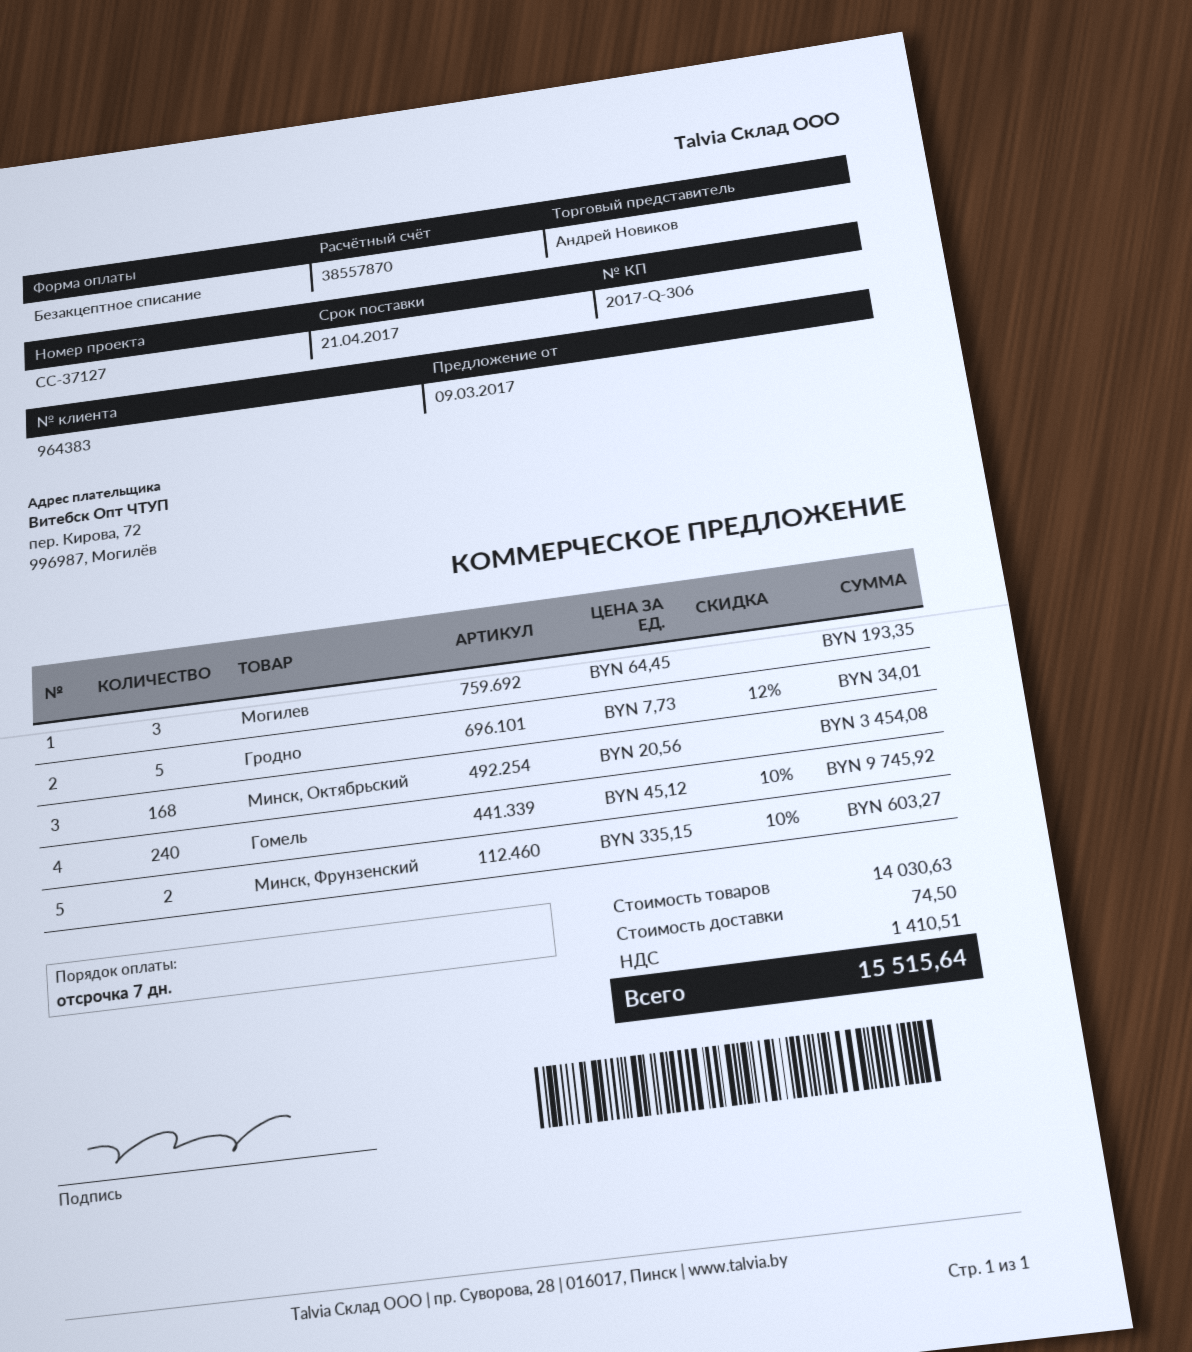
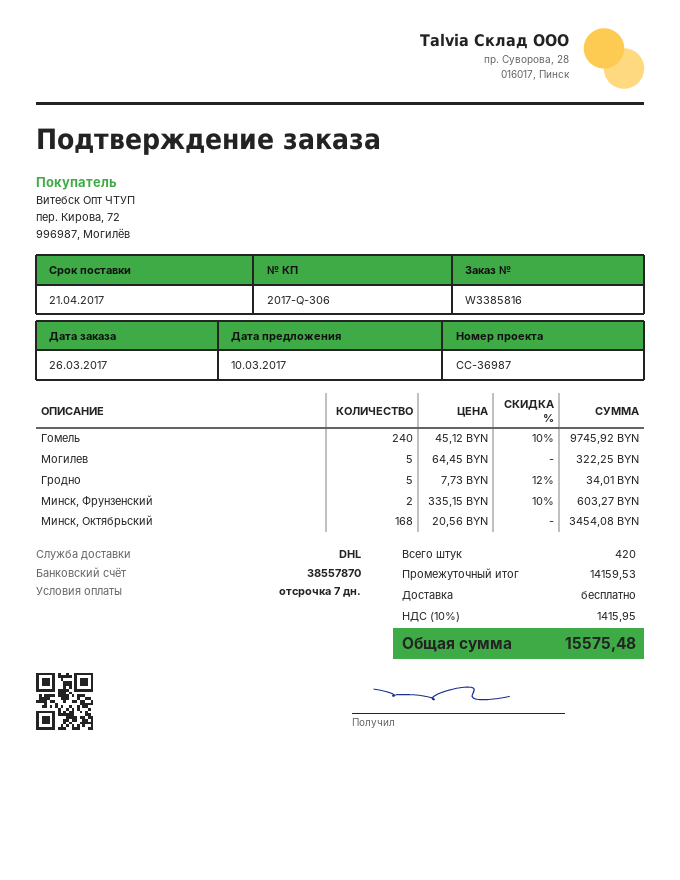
quote date: 2017-03-09 -> 2017-03-10
reference: CC-37127 -> CC-36987
Могилев: 3 x 64.45 = 193.35 -> 5 x 64.45 = 322.25
subtotal: 14030.63 -> 14159.53
shipping: 74.50 -> 0.00
tax: 1410.51 -> 1415.95
total: 15515.64 -> 15575.48

